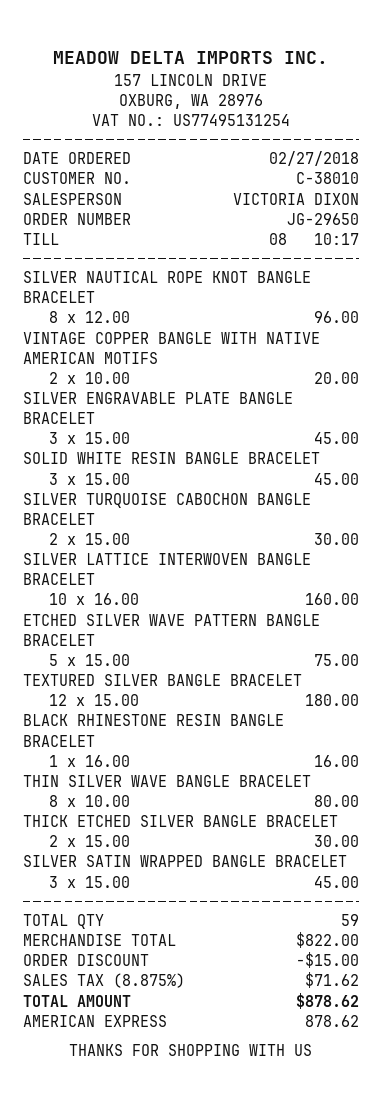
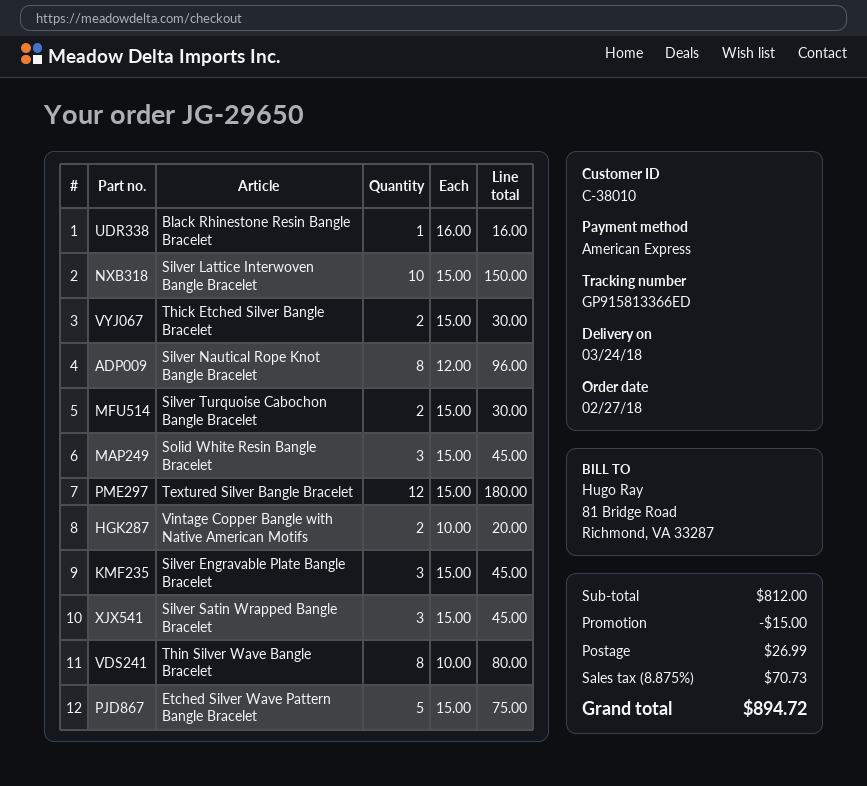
SILVER LATTICE INTERWOVEN BANGLE BRACELET: 10 x 16.00 = 160.00 -> 10 x 15.00 = 150.00
subtotal: 822.00 -> 812.00
shipping: none -> 26.99
tax: 8.875% = 71.62 -> 8.875% = 70.73
total: 878.62 -> 894.72

